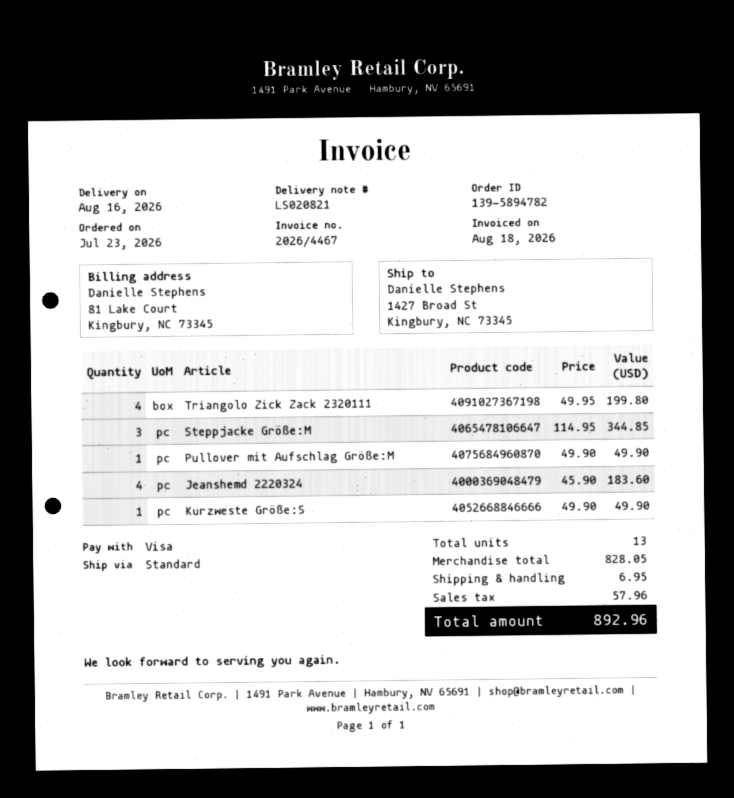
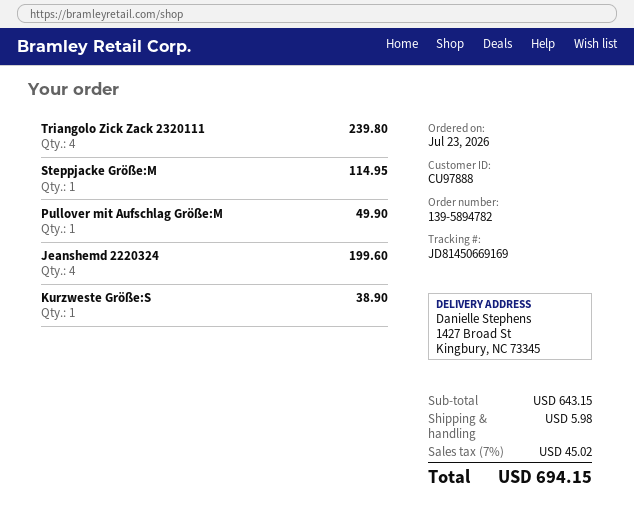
Triangolo Zick Zack 2320111: 4 for 199.80 -> 4 for 239.80
Steppjacke Größe:M: 3 for 344.85 -> 1 for 114.95
Jeanshemd 2220324: 4 for 183.60 -> 4 for 199.60
Kurzweste Größe:S: 1 for 49.90 -> 1 for 38.90
subtotal: 828.05 -> 643.15
shipping: 6.95 -> 5.98
tax: 57.96 -> 45.02
total: 892.96 -> 694.15

